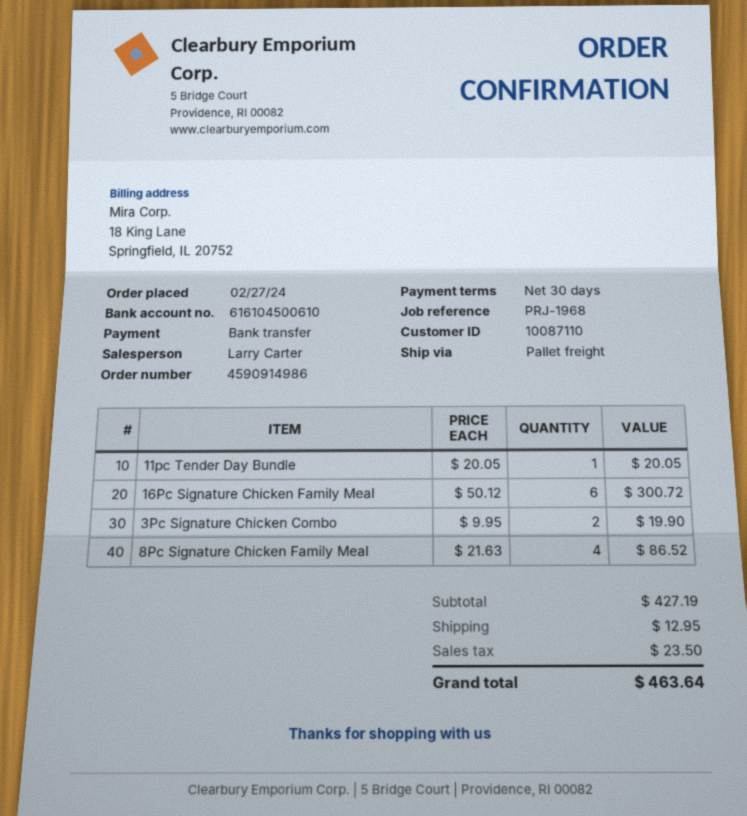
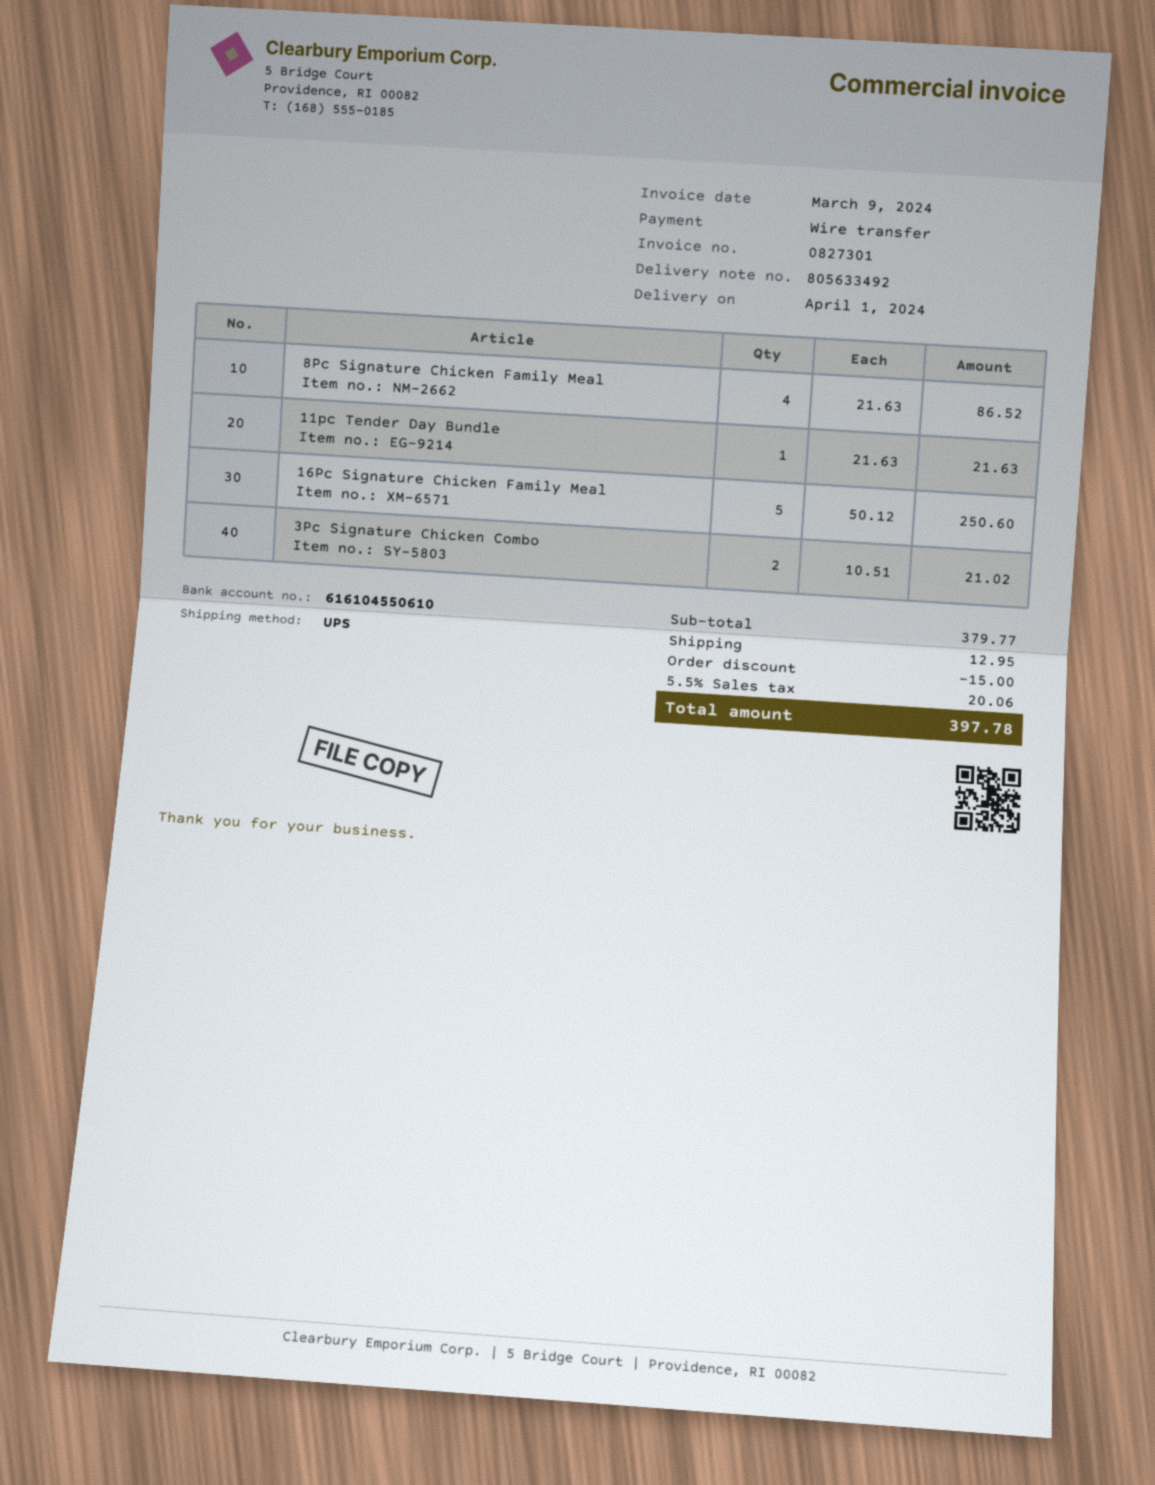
bank account: 616104500610 -> 616104550610
shipping method: pallet freight -> UPS
11pc Tender Day Bundle: 1 x 20.05 = 20.05 -> 1 x 21.63 = 21.63
16Pc Signature Chicken Family Meal: 6 x 50.12 = 300.72 -> 5 x 50.12 = 250.60
3Pc Signature Chicken Combo: 2 x 9.95 = 19.90 -> 2 x 10.51 = 21.02
subtotal: 427.19 -> 379.77
discount: none -> 15.00
tax: 23.50 -> 20.06
total: 463.64 -> 397.78

